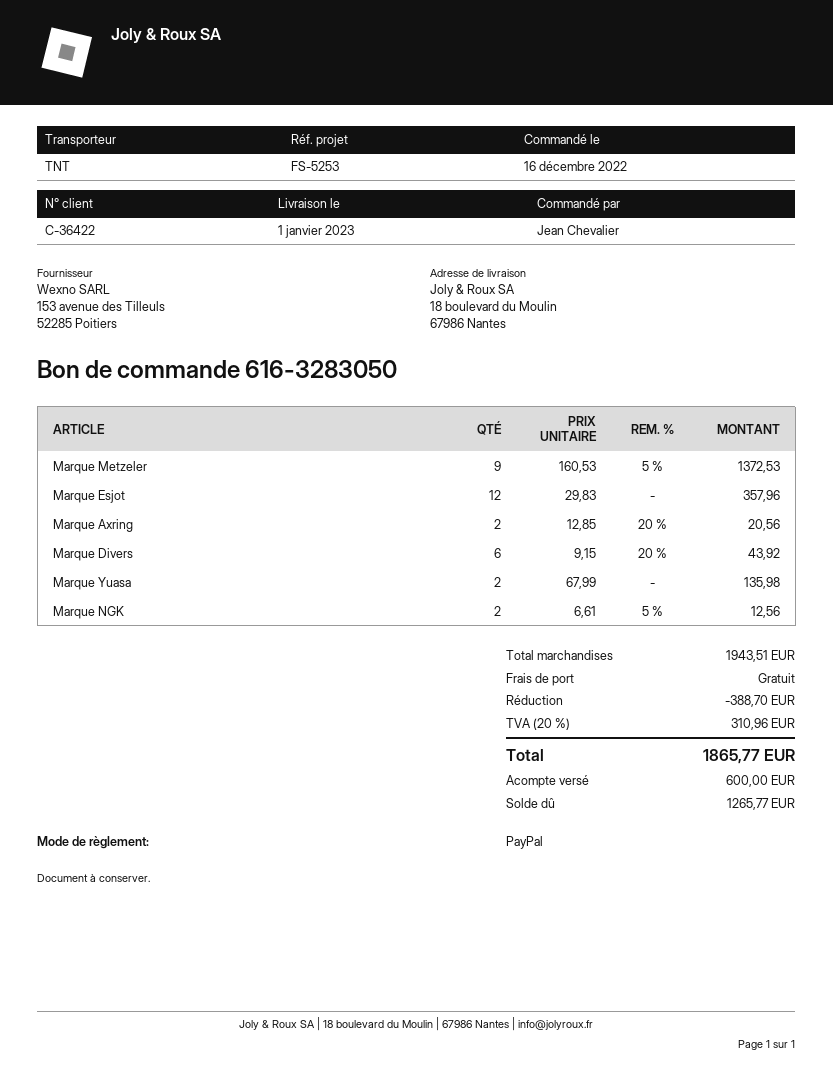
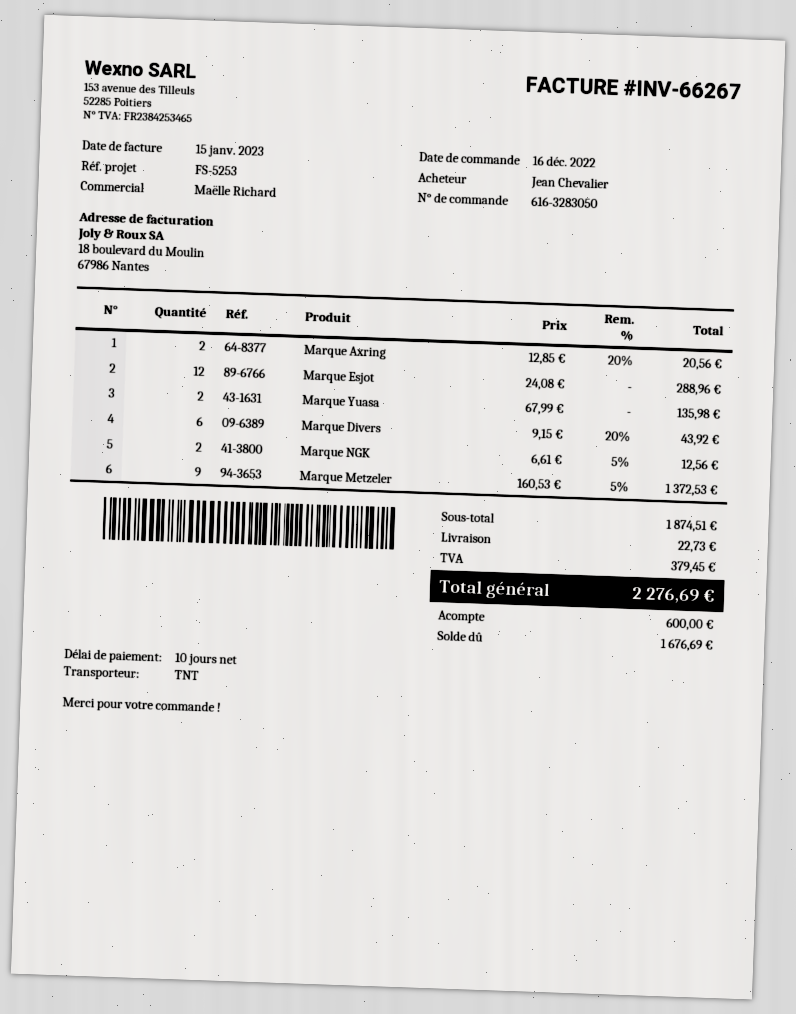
Marque Esjot: 12 x 29.83 = 357.96 -> 12 x 24.08 = 288.96
subtotal: 1943.51 -> 1874.51
discount: 388.70 -> none
shipping: 0.00 -> 22.73
tax: 310.96 -> 379.45
total: 1865.77 -> 2276.69
balance: 1265.77 -> 1676.69

